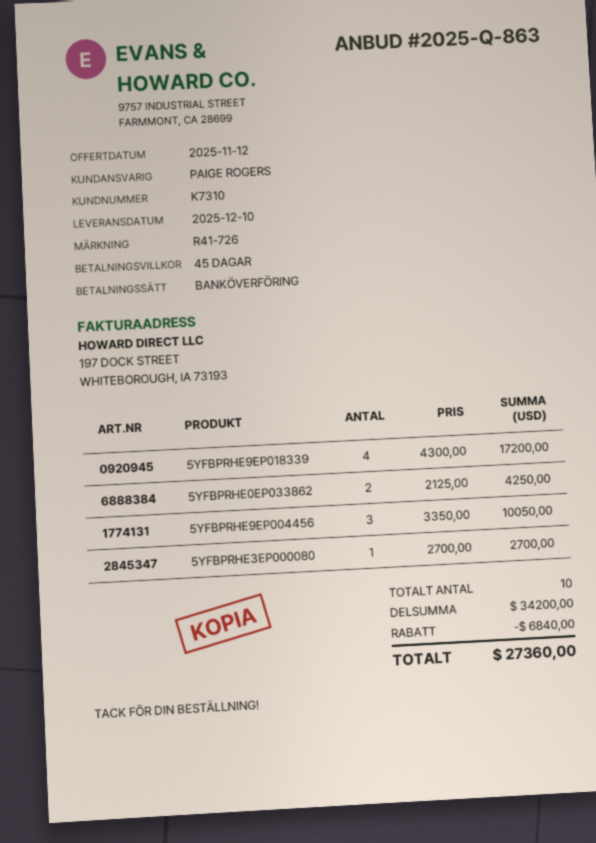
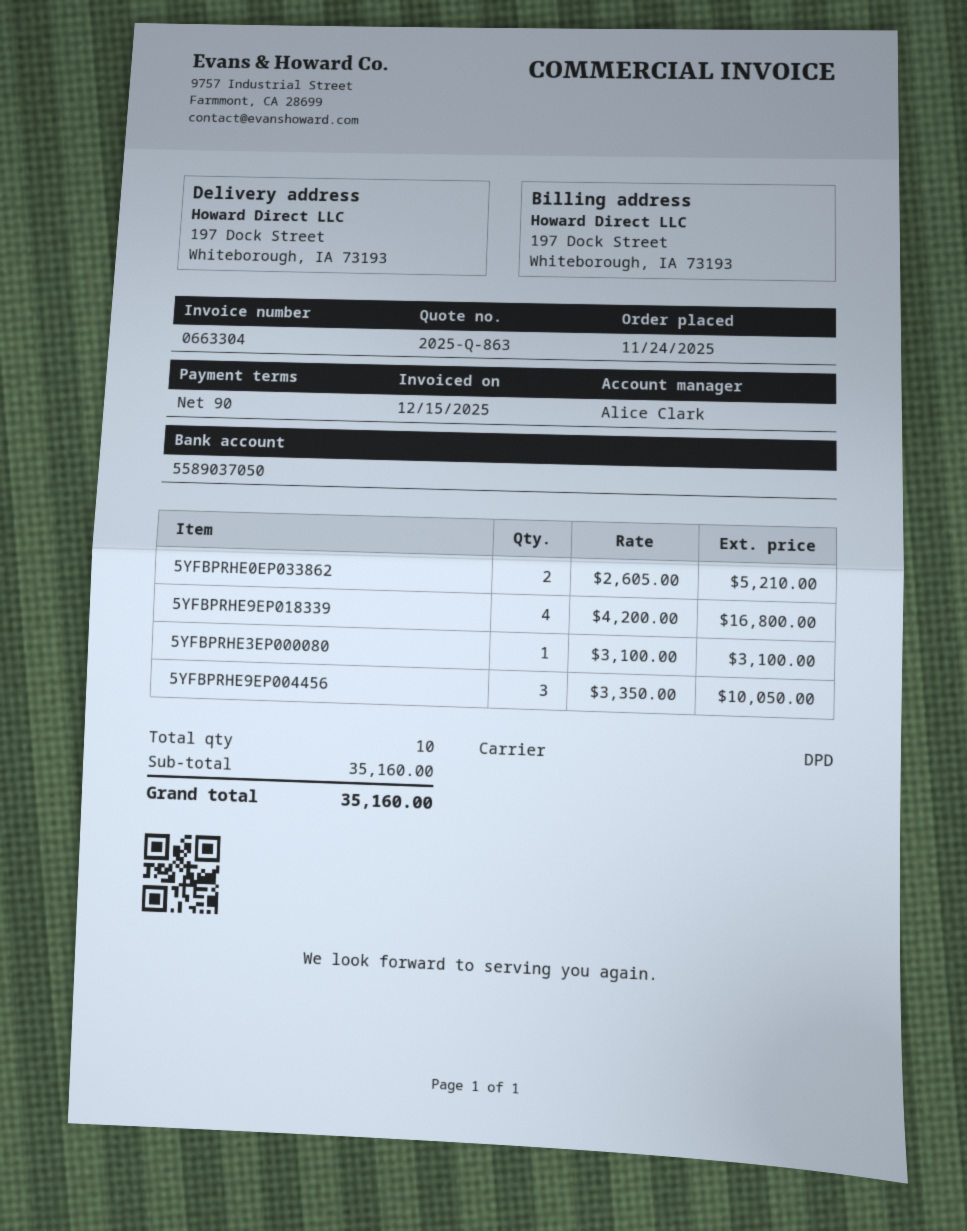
payment terms: 45 days -> 90 days
sales rep: PAIGE ROGERS -> Alice Clark
5YFBPRHE9EP018339: 4 x 4300.00 = 17200.00 -> 4 x 4200.00 = 16800.00
5YFBPRHE0EP033862: 2 x 2125.00 = 4250.00 -> 2 x 2605.00 = 5210.00
5YFBPRHE3EP000080: 1 x 2700.00 = 2700.00 -> 1 x 3100.00 = 3100.00
subtotal: 34200.00 -> 35160.00
discount: 6840.00 -> none
total: 27360.00 -> 35160.00

